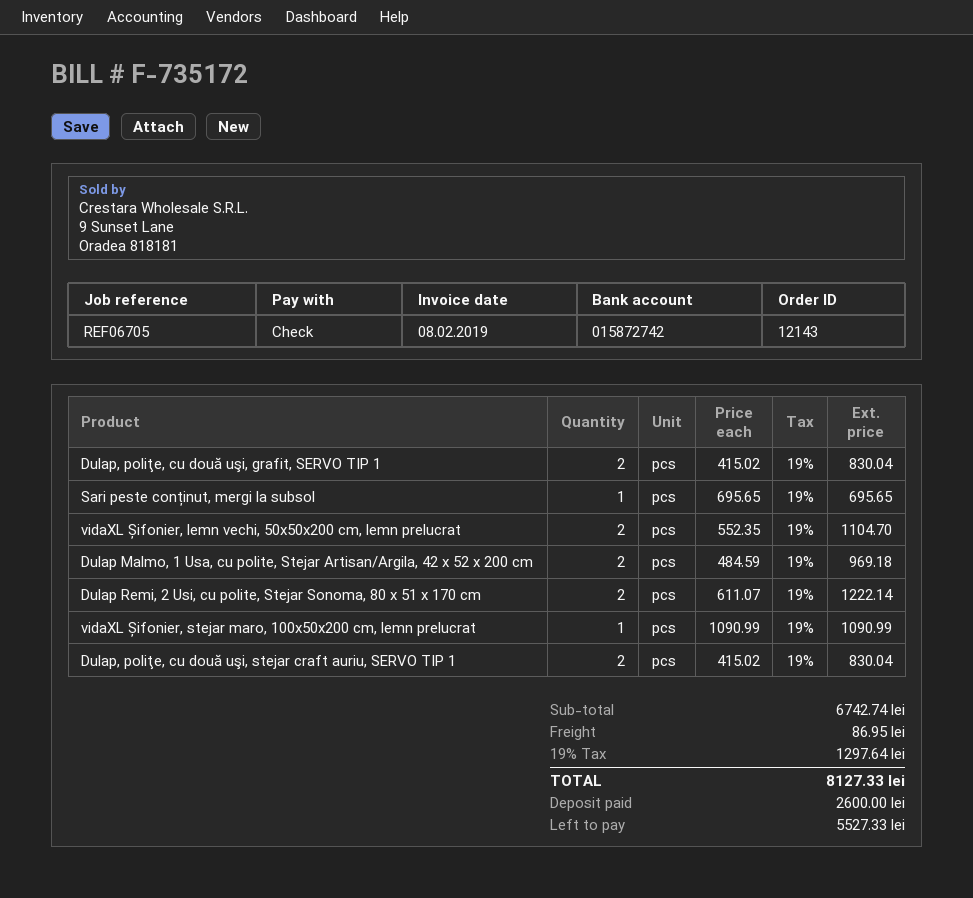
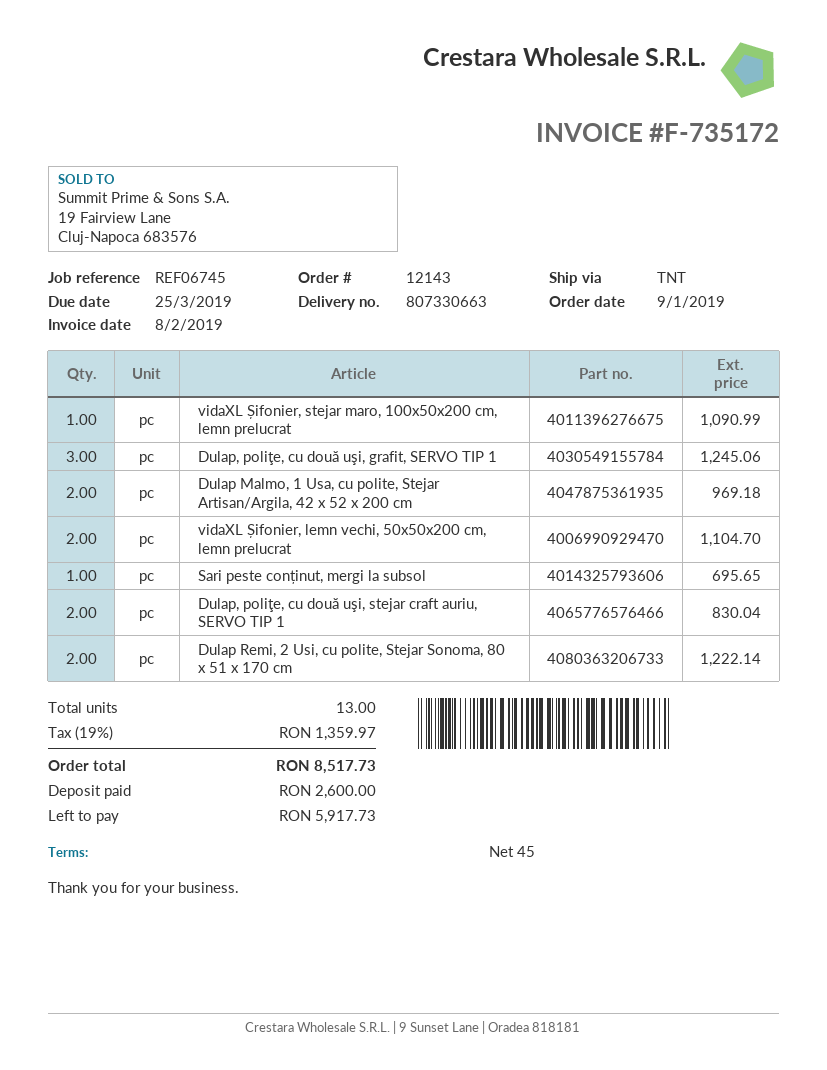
reference: REF06705 -> REF06745
Dulap, poliţe, cu două uşi, grafit, SERVO TIP 1: 2 for 830.04 -> 3 for 1245.06
shipping: 86.95 -> none
tax: 19% = 1297.64 -> 19% = 1359.97
total: 8127.33 -> 8517.73
balance: 5527.33 -> 5917.73

